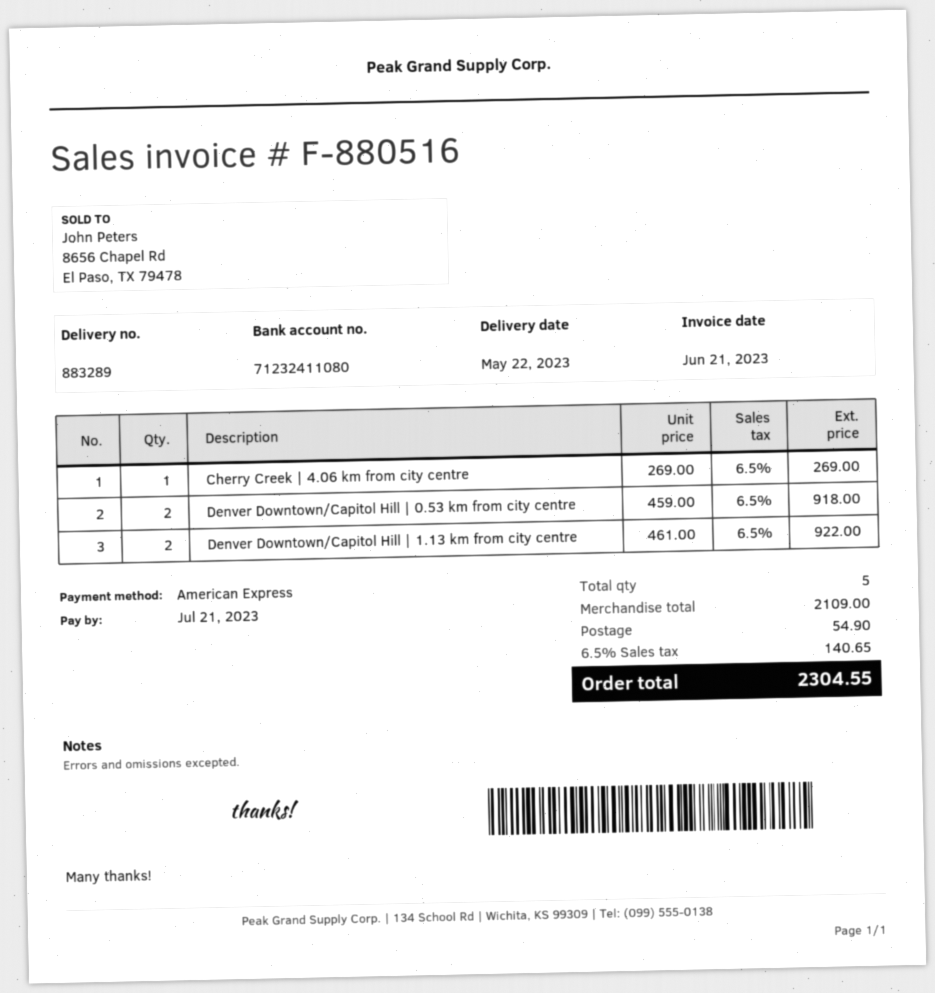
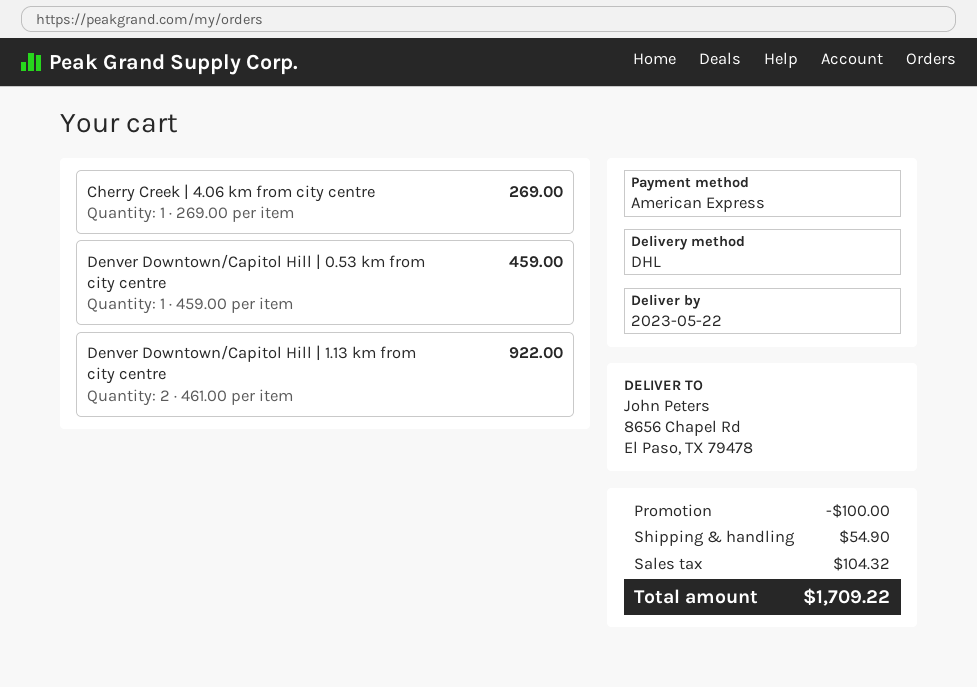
Denver Downtown/Capitol Hill | 0.53 km from city centre: 2 x 459.00 = 918.00 -> 1 x 459.00 = 459.00
discount: none -> 100.00
tax: 140.65 -> 104.32
total: 2304.55 -> 1709.22

